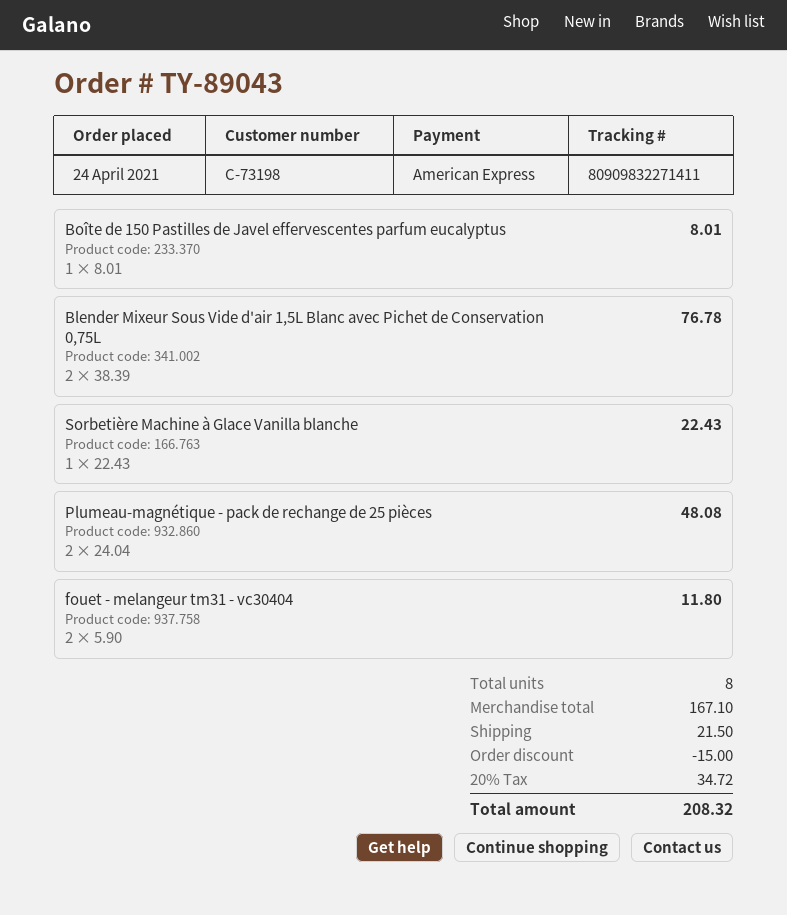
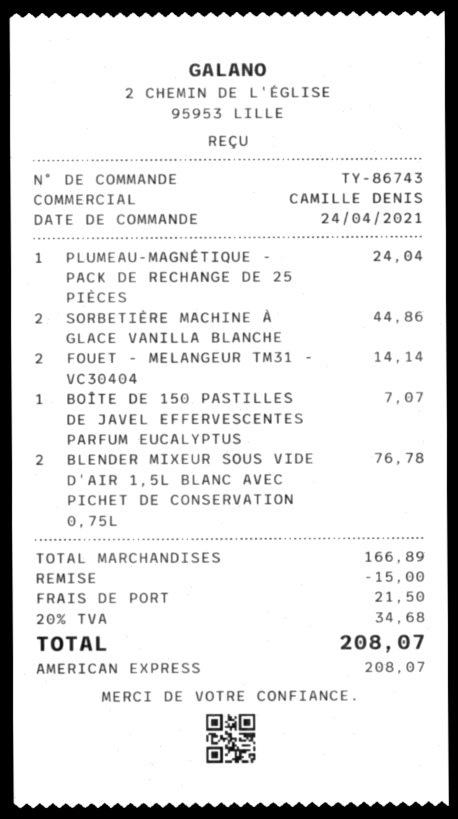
order number: TY-89043 -> TY-86743
Boîte de 150 Pastilles de Javel effervescentes parfum eucalyptus: 1 for 8.01 -> 1 for 7.07
Sorbetière Machine à Glace Vanilla blanche: 1 for 22.43 -> 2 for 44.86
Plumeau-magnétique - pack de rechange de 25 pièces: 2 for 48.08 -> 1 for 24.04
fouet - melangeur tm31 - vc30404: 2 for 11.80 -> 2 for 14.14
subtotal: 167.10 -> 166.89
tax: 20% = 34.72 -> 20% = 34.68
total: 208.32 -> 208.07

